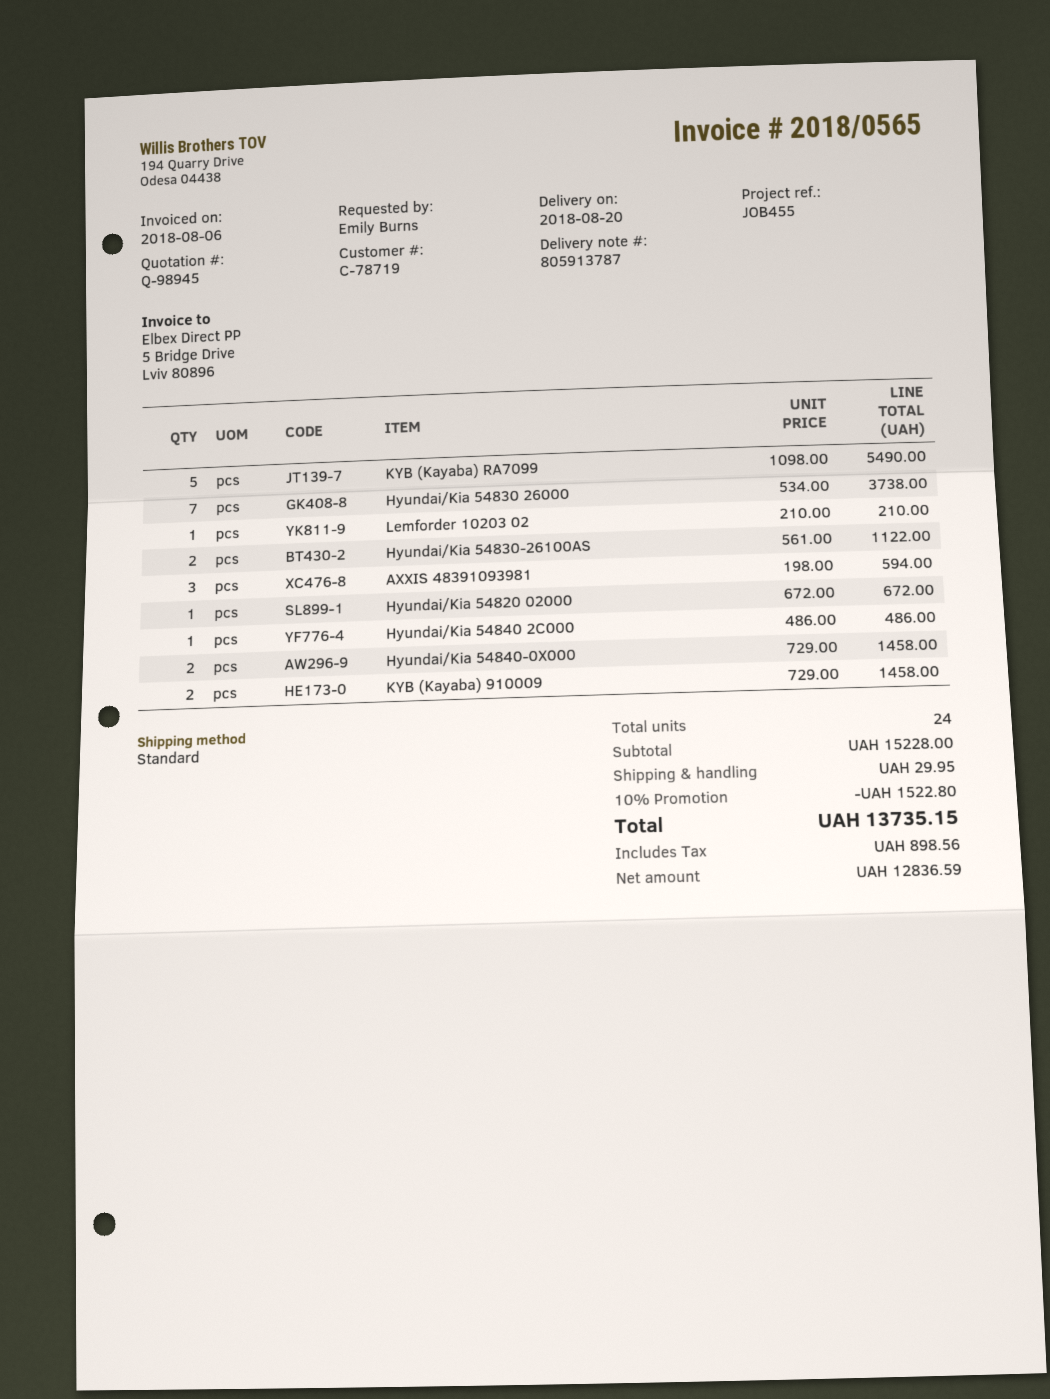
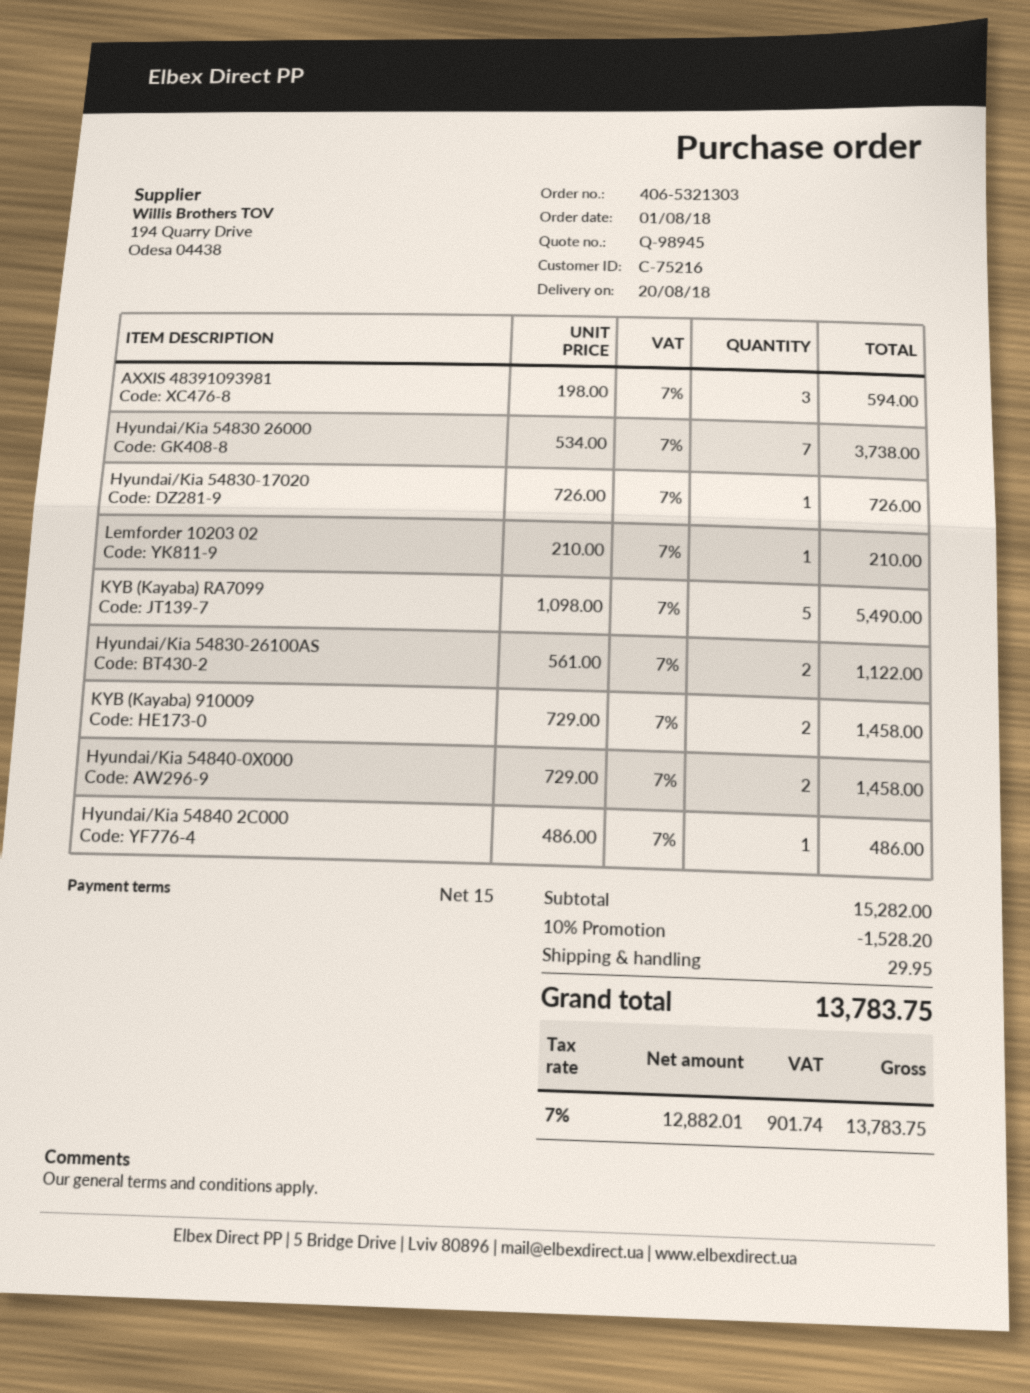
customer number: C-78719 -> C-75216
Hyundai/Kia 54820 02000: 1 x 672.00 = 672.00 -> none
Hyundai/Kia 54830-17020: none -> 1 x 726.00 = 726.00
subtotal: 15228.00 -> 15282.00
discount: 10% = 1522.80 -> 10% = 1528.20
net: 12836.59 -> 12882.01
tax: 898.56 -> 901.74
total: 13735.15 -> 13783.75

